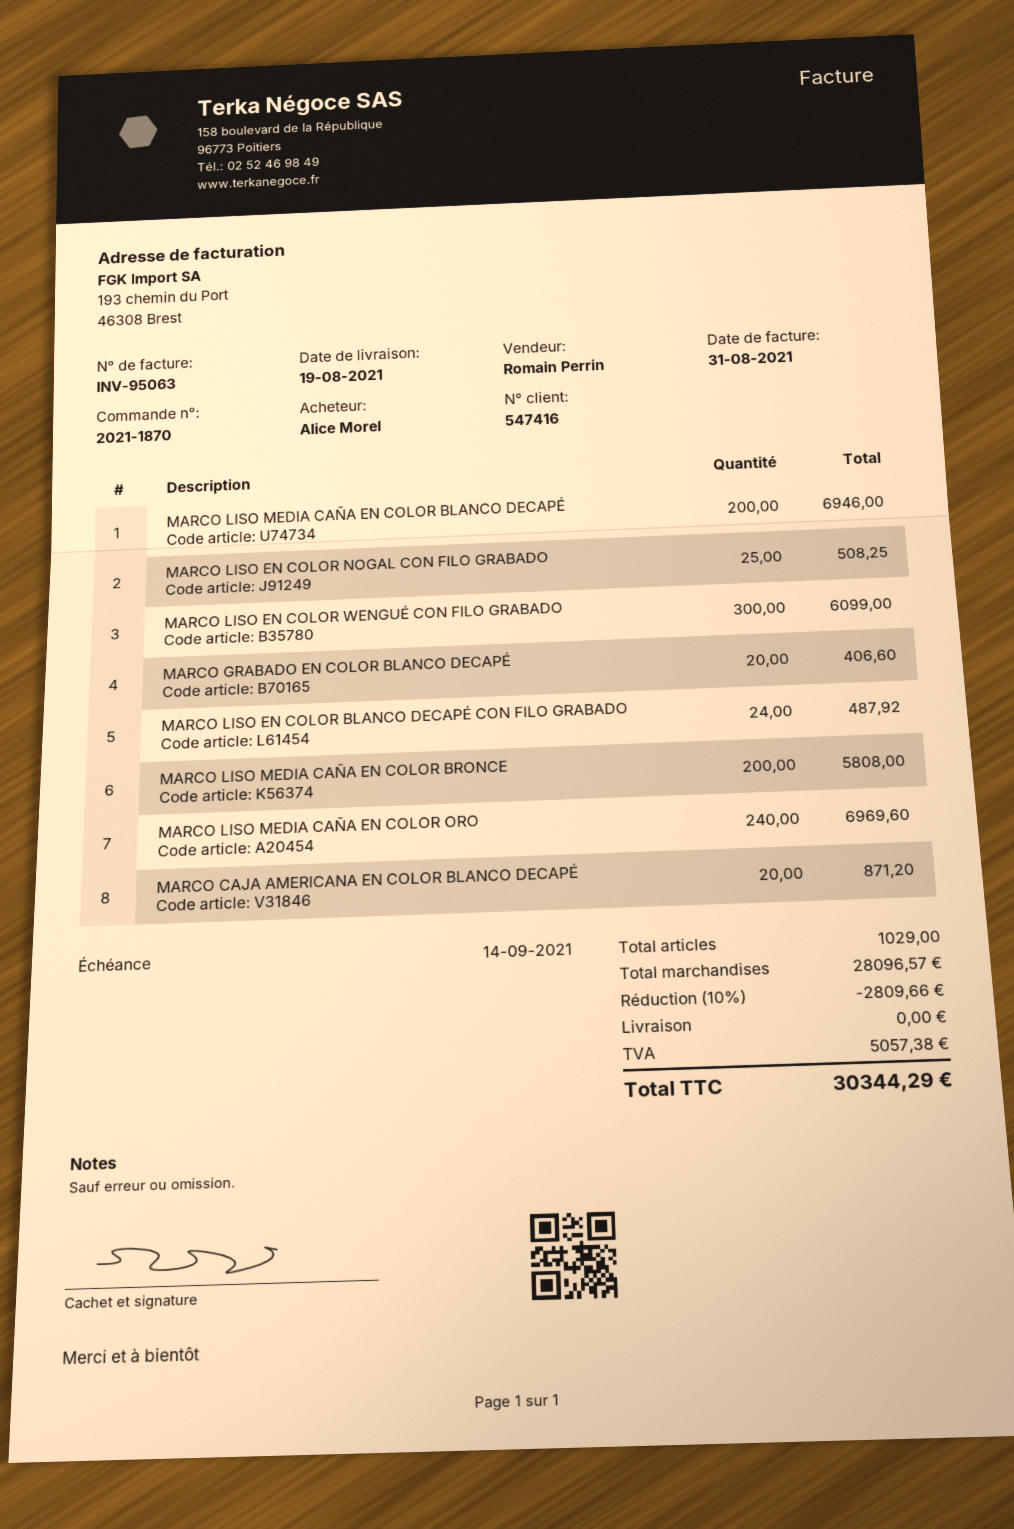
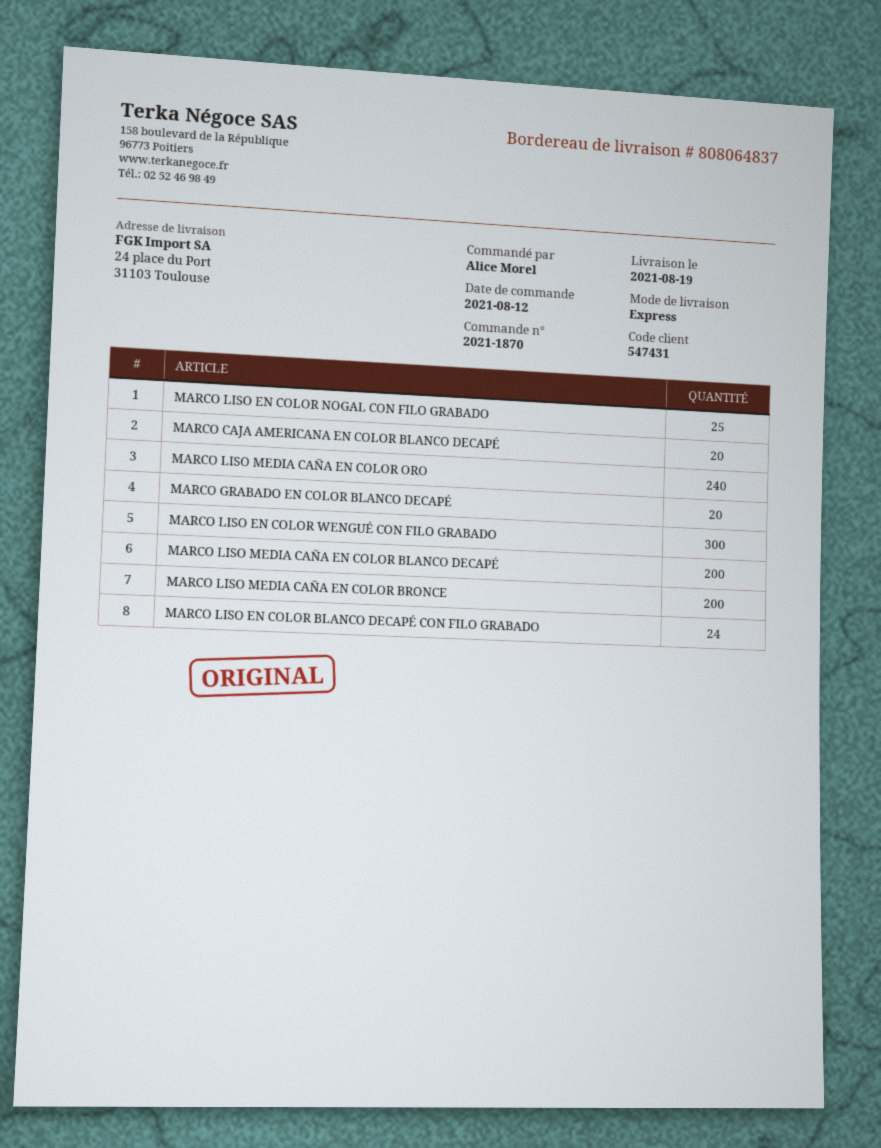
customer number: 547416 -> 547431

